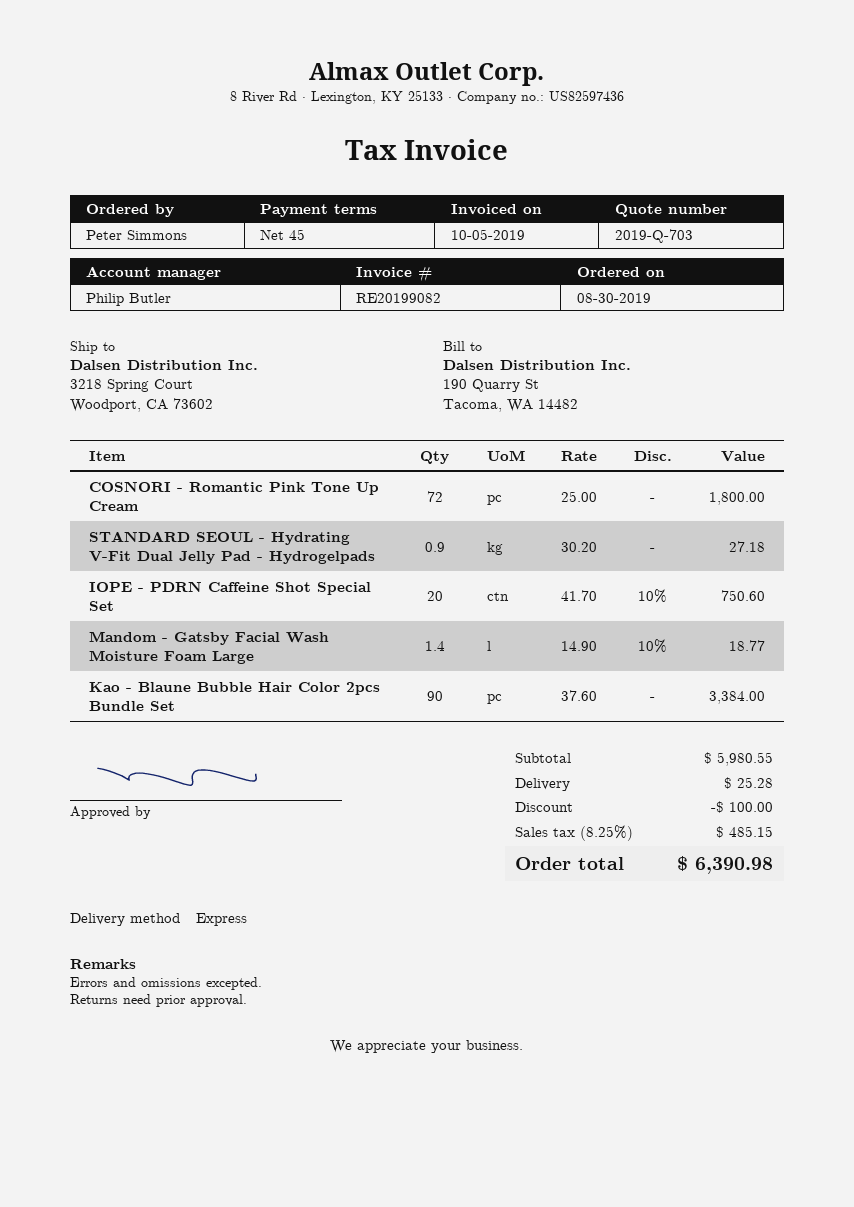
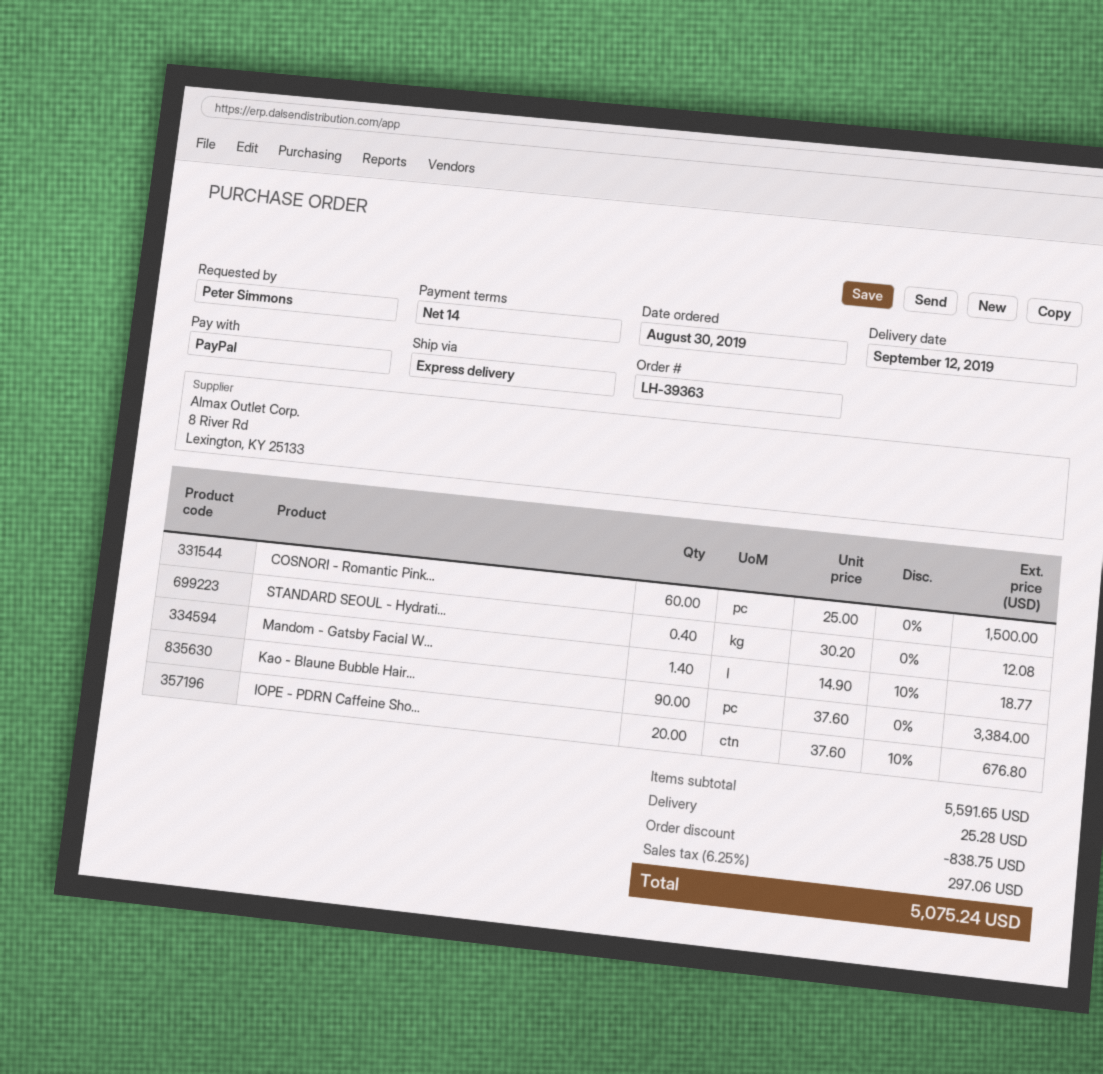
payment terms: 45 days -> 14 days
COSNORI - Romantic Pink Tone Up Cream: 72 x 25.00 = 1800.00 -> 60 x 25.00 = 1500.00
STANDARD SEOUL - Hydrating V-Fit Dual Jelly Pad - Hydrogelpads: 0.9 x 30.20 = 27.18 -> 0.4 x 30.20 = 12.08
IOPE - PDRN Caffeine Shot Special Set: 20 x 41.70 - 10% = 750.60 -> 20 x 37.60 - 10% = 676.80
subtotal: 5980.55 -> 5591.65
discount: 100.00 -> 838.75
tax: 8.25% = 485.15 -> 6.25% = 297.06
total: 6390.98 -> 5075.24

